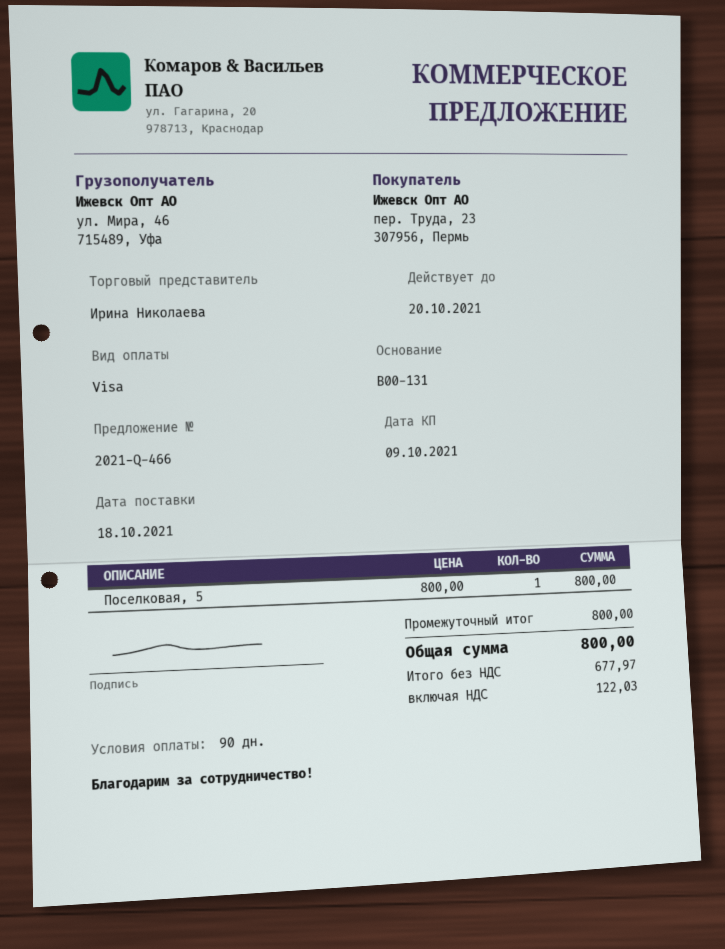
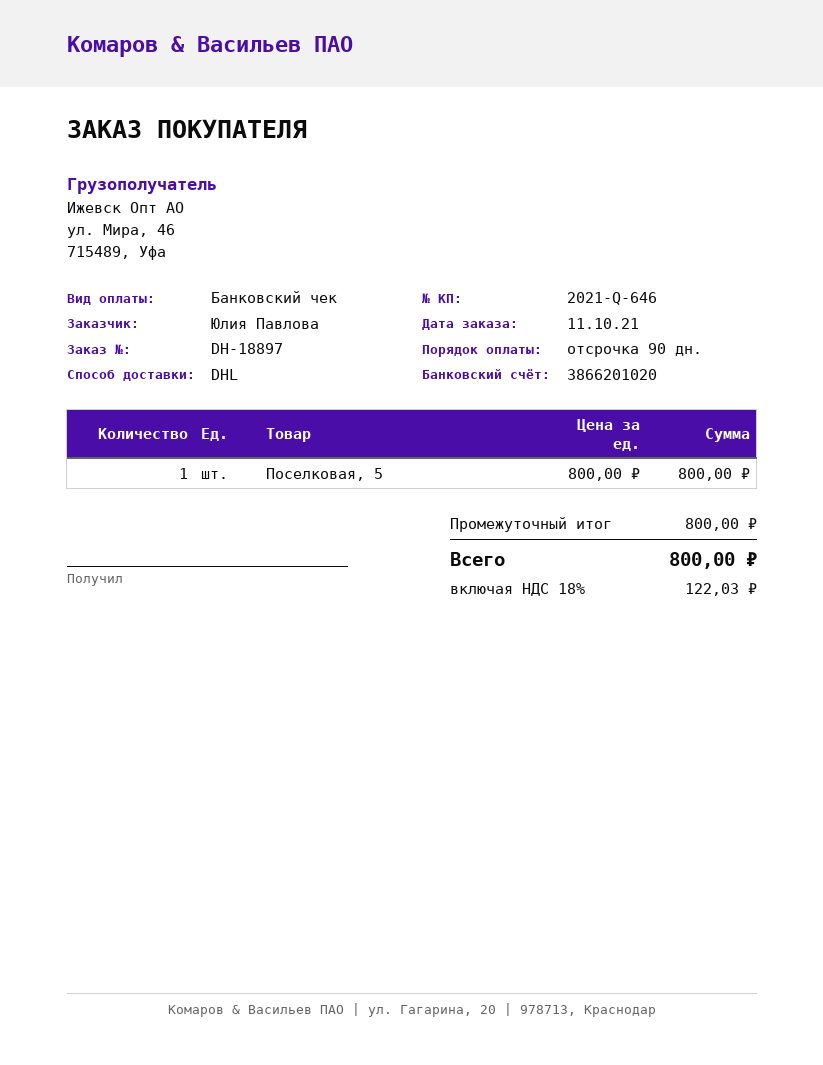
quote number: 2021-Q-466 -> 2021-Q-646
payment method: Visa -> cheque

